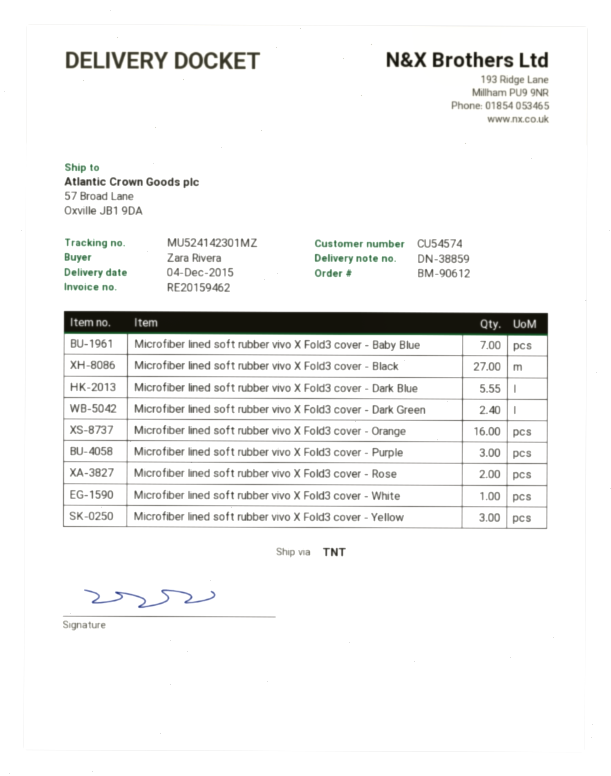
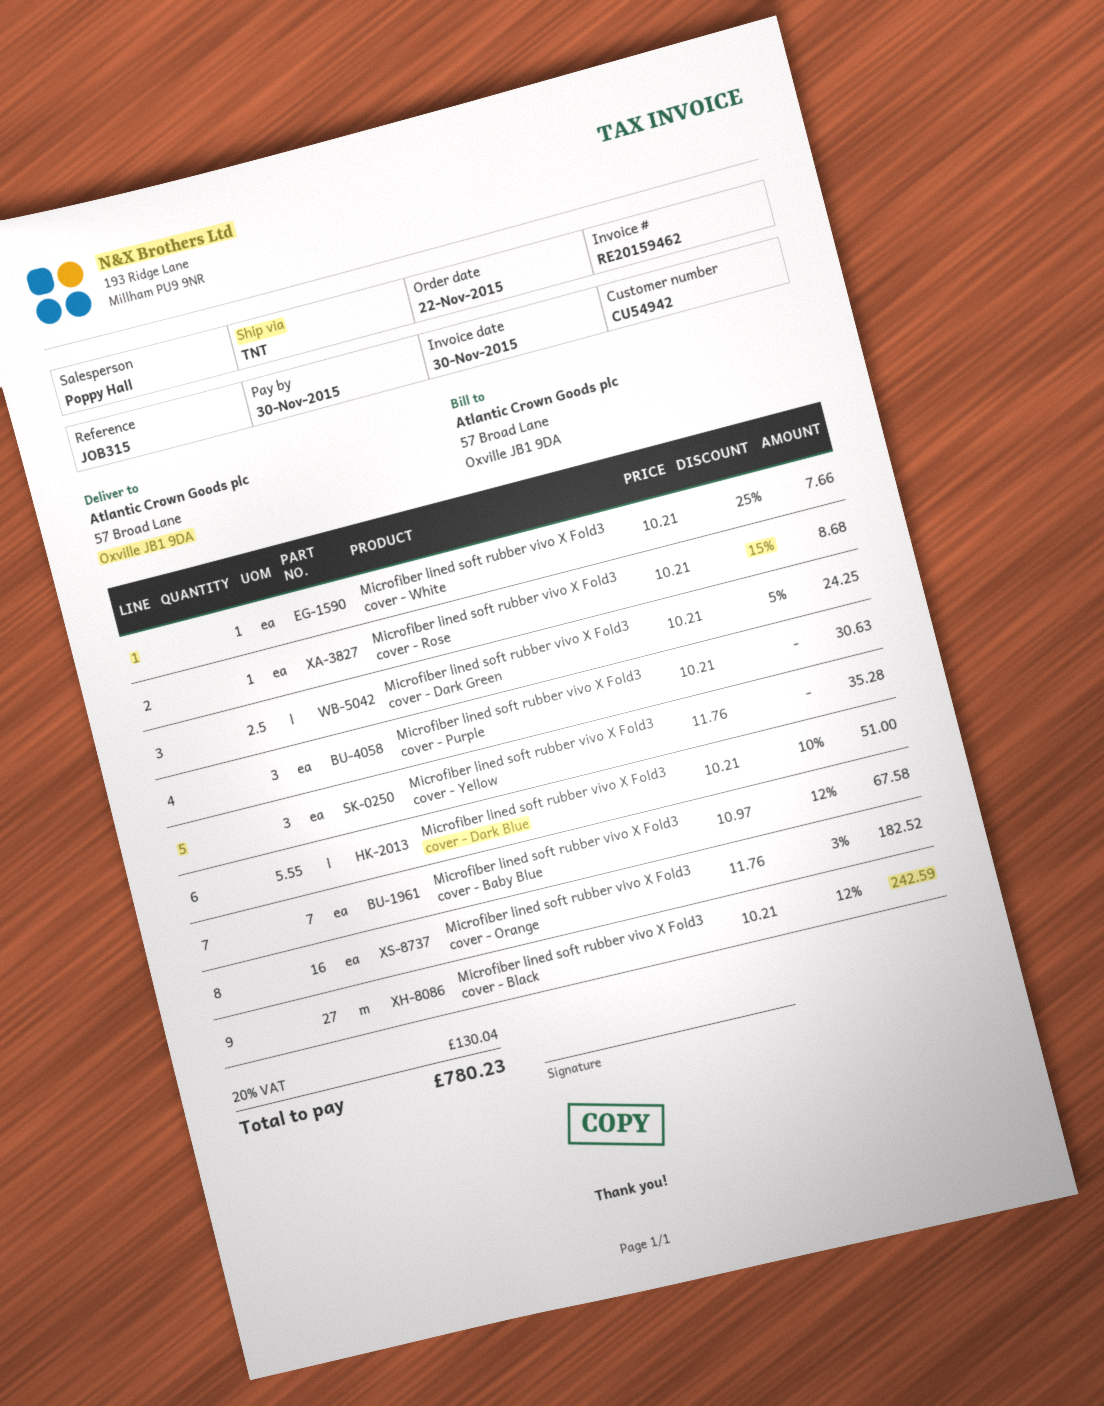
customer number: CU54574 -> CU54942
Microfiber lined soft rubber vivo X Fold3 cover - Dark Green: 2.4 -> 2.5
Microfiber lined soft rubber vivo X Fold3 cover - Rose: 2 -> 1

